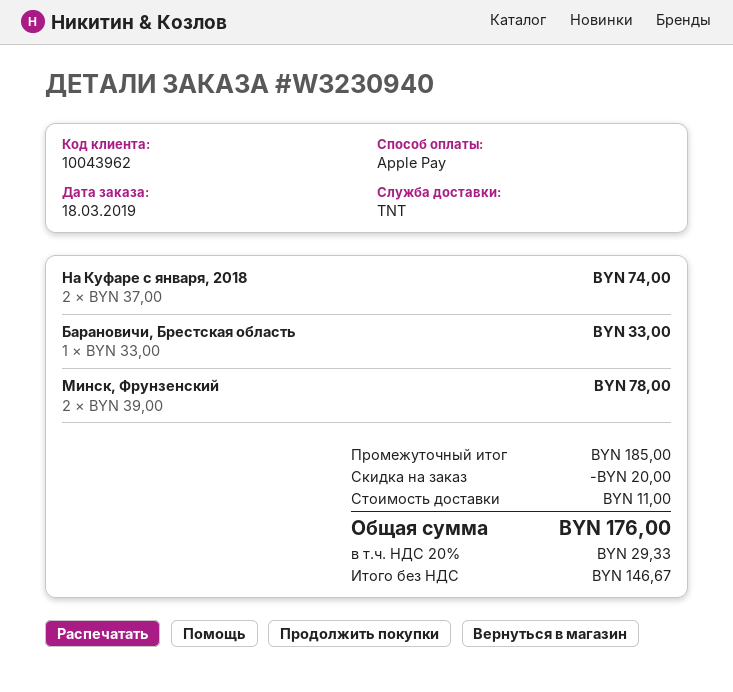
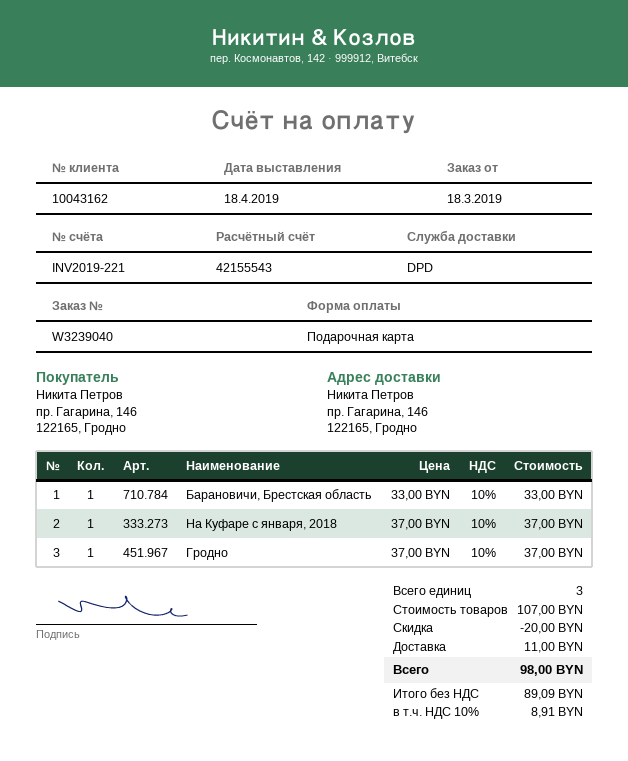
order number: W3230940 -> W3239040
customer number: 10043962 -> 10043162
payment method: Apple Pay -> gift card
shipping method: TNT -> DPD
На Куфаре с января, 2018: 2 x 37.00 = 74.00 -> 1 x 37.00 = 37.00
Минск, Фрунзенский: 2 x 39.00 = 78.00 -> none
Гродно: none -> 1 x 37.00 = 37.00
subtotal: 185.00 -> 107.00
net: 146.67 -> 89.09
tax: 20% = 29.33 -> 10% = 8.91
total: 176.00 -> 98.00

